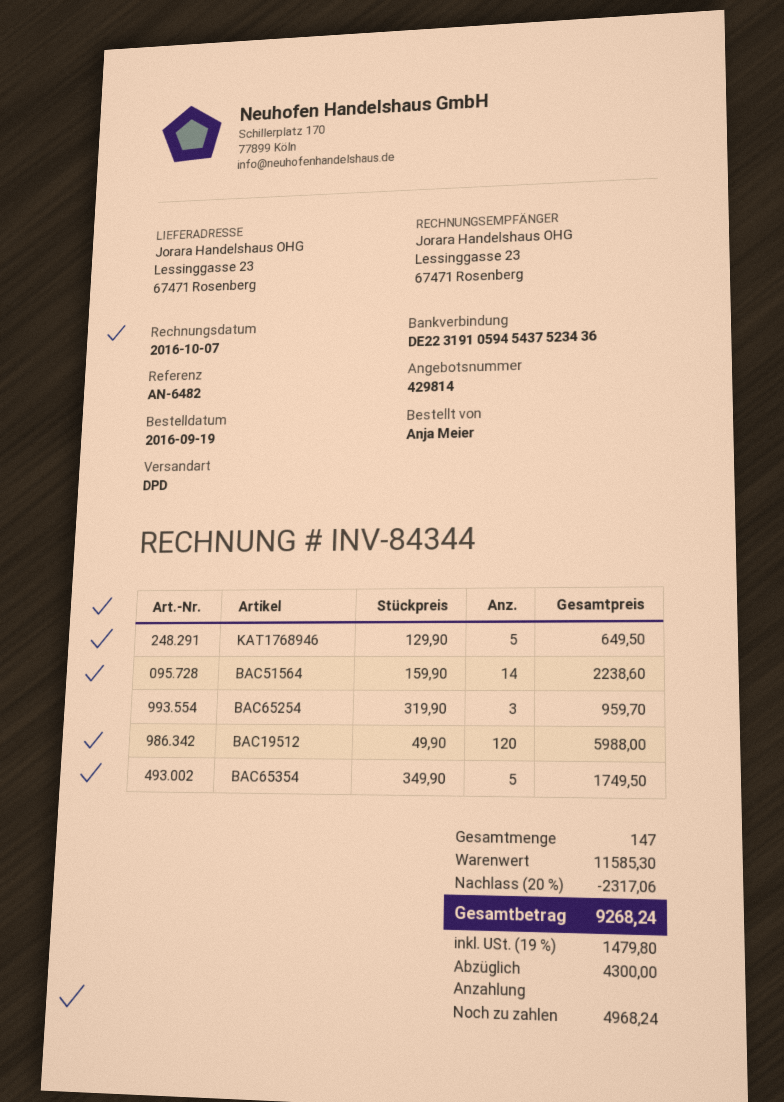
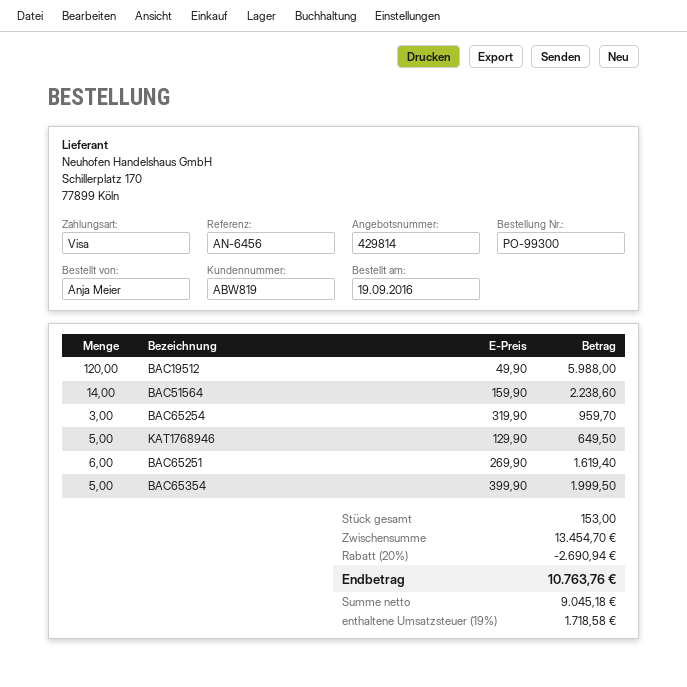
reference: AN-6482 -> AN-6456
BAC65354: 5 x 349.90 = 1749.50 -> 5 x 399.90 = 1999.50
BAC65251: none -> 6 x 269.90 = 1619.40
total quantity: 147 -> 153
subtotal: 11585.30 -> 13454.70
discount: 20% = 2317.06 -> 20% = 2690.94
tax: 19% = 1479.80 -> 19% = 1718.58
total: 9268.24 -> 10763.76

